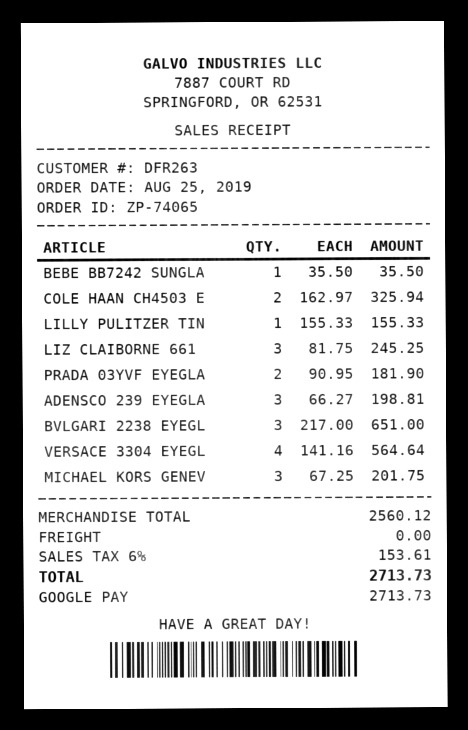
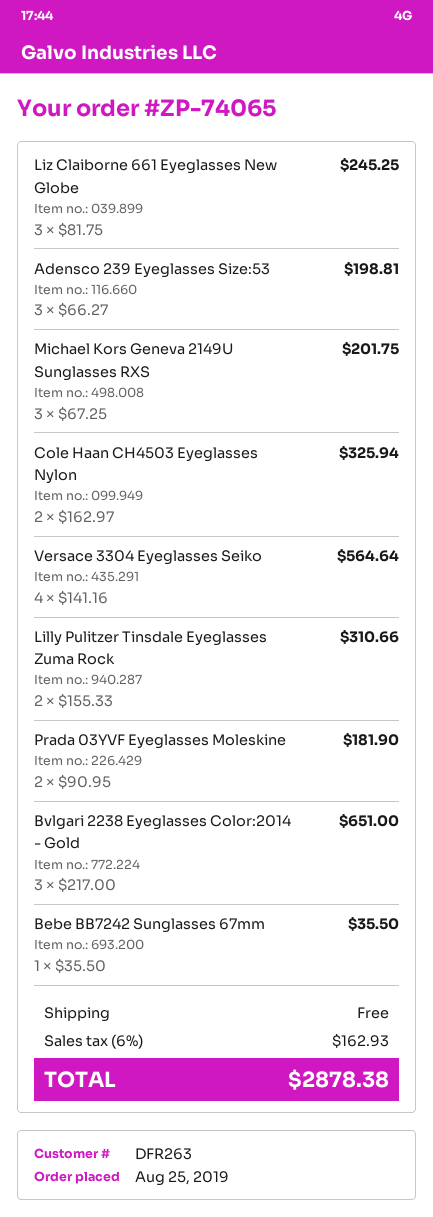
LILLY PULITZER TIN: 1 x 155.33 = 155.33 -> 2 x 155.33 = 310.66
tax: 6% = 153.61 -> 6% = 162.93
total: 2713.73 -> 2878.38

